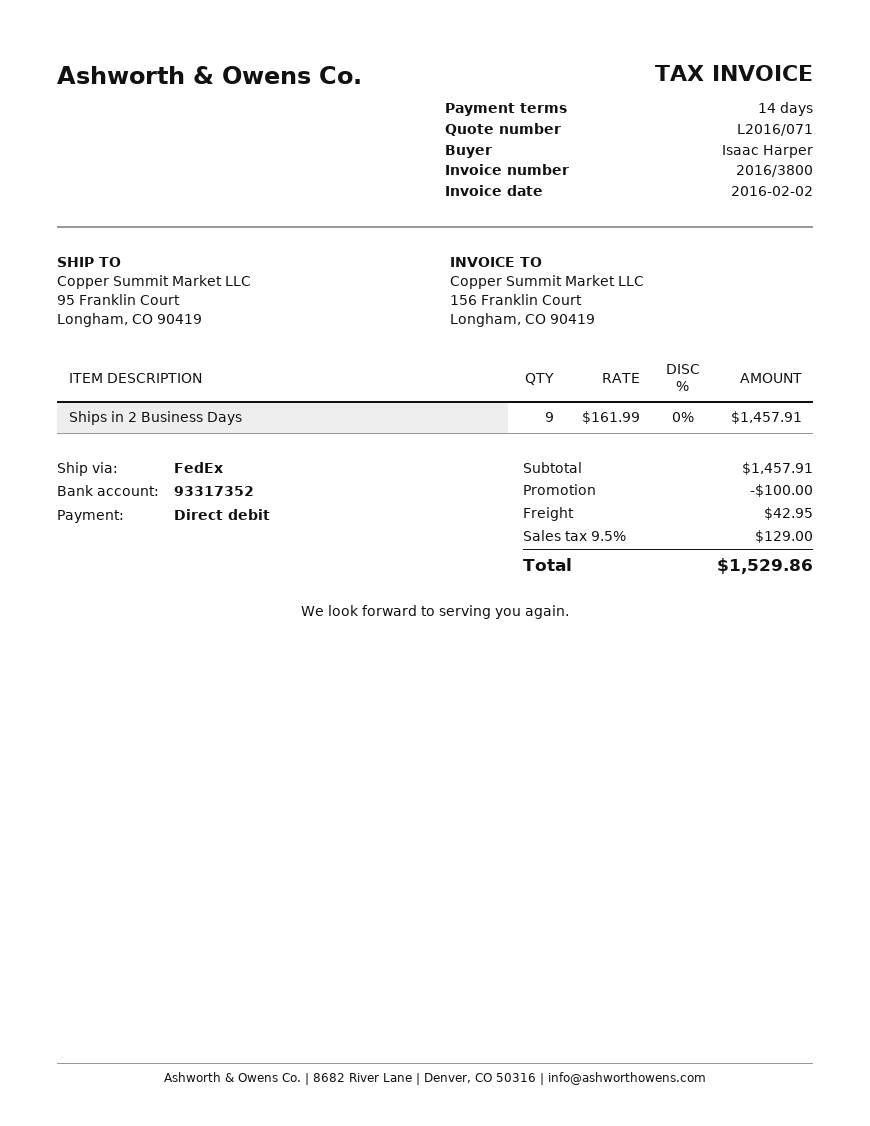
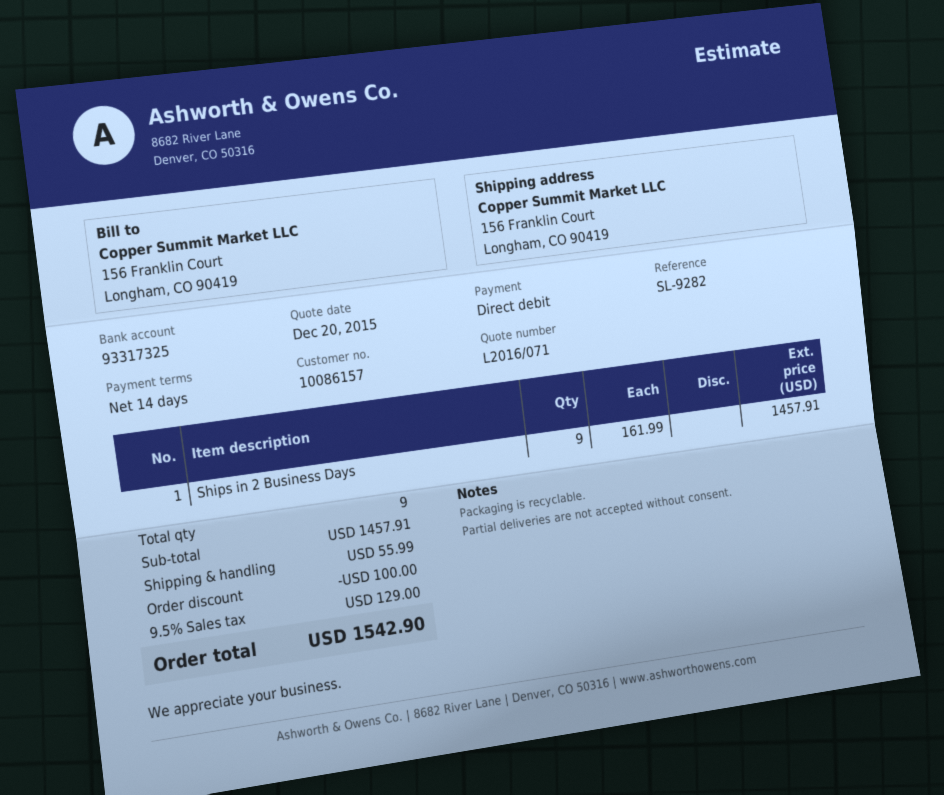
bank account: 93317352 -> 93317325
ship to: 95 Franklin Court, Longham, CO 90419 -> 156 Franklin Court, Longham, CO 90419
shipping: 42.95 -> 55.99
total: 1529.86 -> 1542.90

